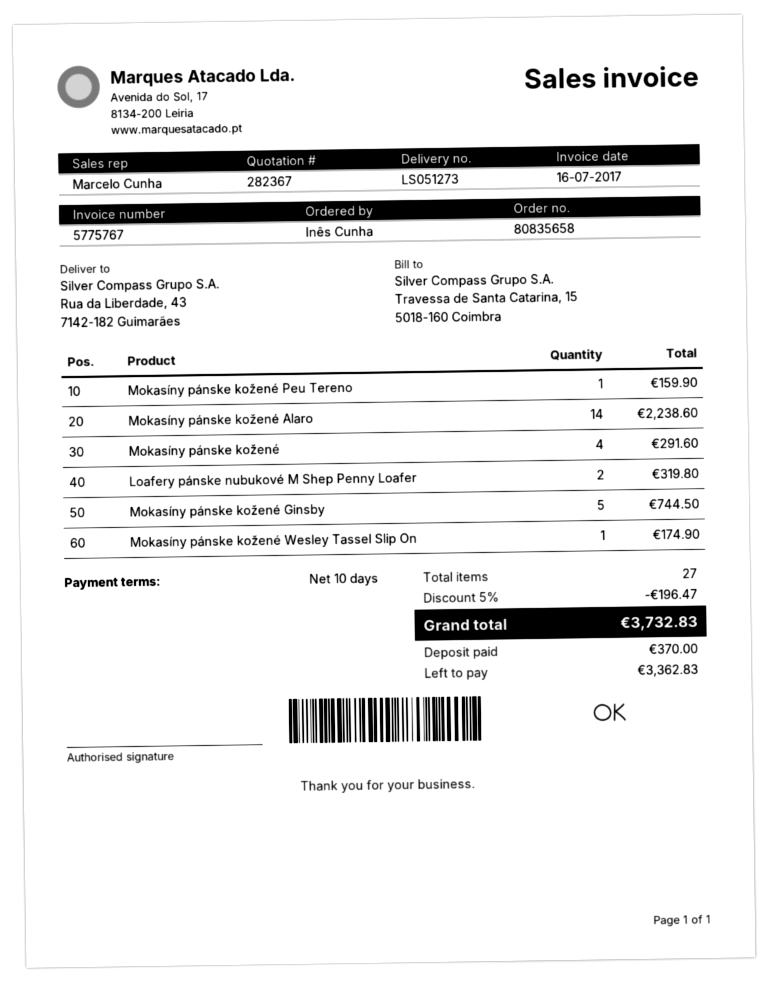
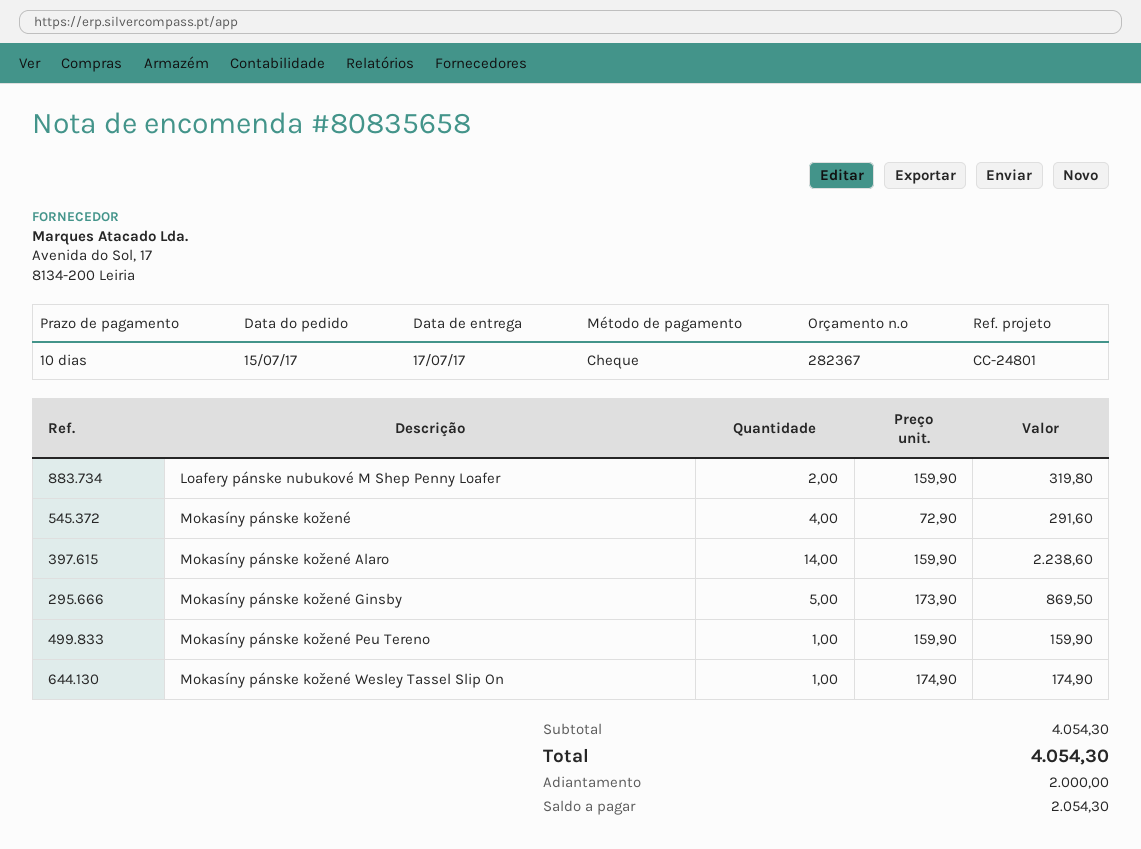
Mokasíny pánske kožené Ginsby: 5 for 744.50 -> 5 for 869.50
discount: 5% = 196.47 -> none
total: 3732.83 -> 4054.30
deposit: 370.00 -> 2000.00
balance: 3362.83 -> 2054.30

